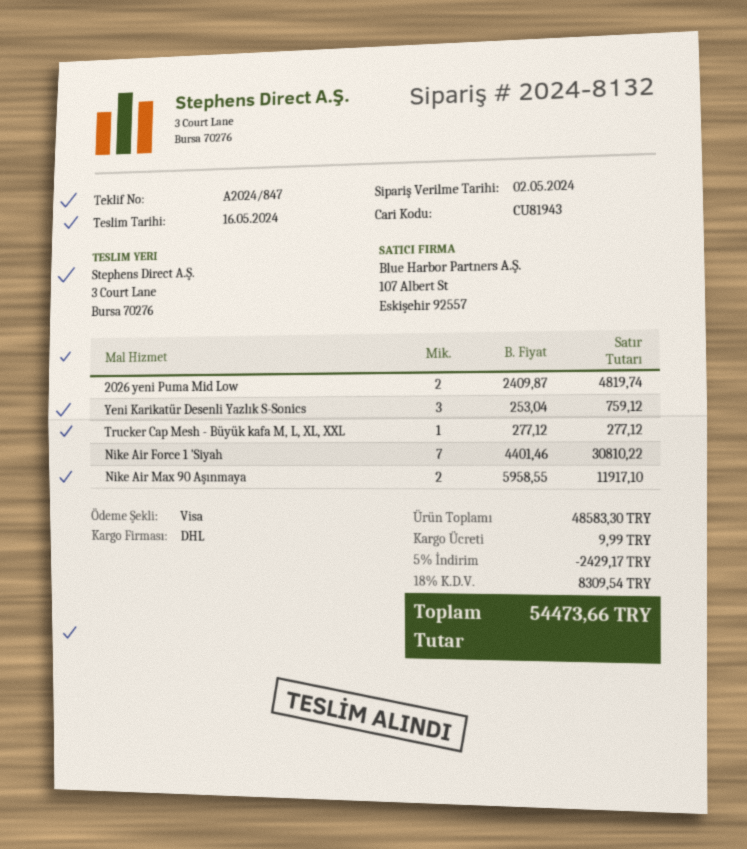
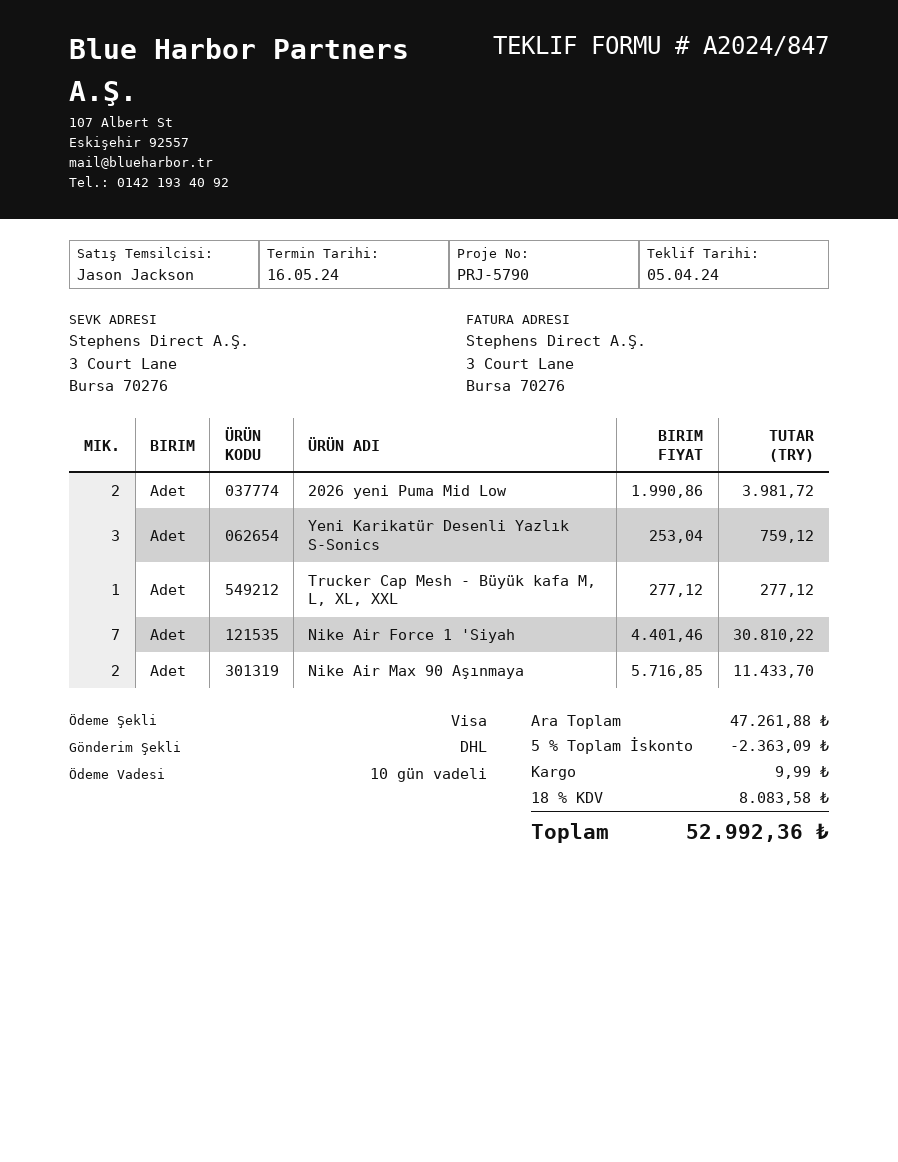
2026 yeni Puma Mid Low: 2 x 2409.87 = 4819.74 -> 2 x 1990.86 = 3981.72
Nike Air Max 90 Aşınmaya: 2 x 5958.55 = 11917.10 -> 2 x 5716.85 = 11433.70
subtotal: 48583.30 -> 47261.88
discount: 5% = 2429.17 -> 5% = 2363.09
tax: 18% = 8309.54 -> 18% = 8083.58
total: 54473.66 -> 52992.36

